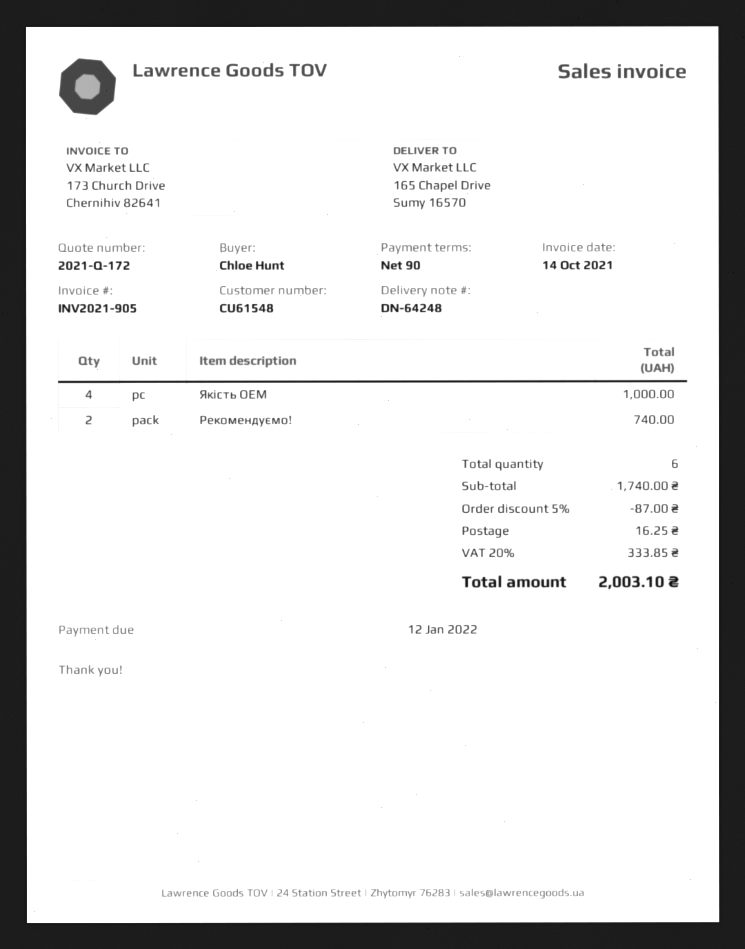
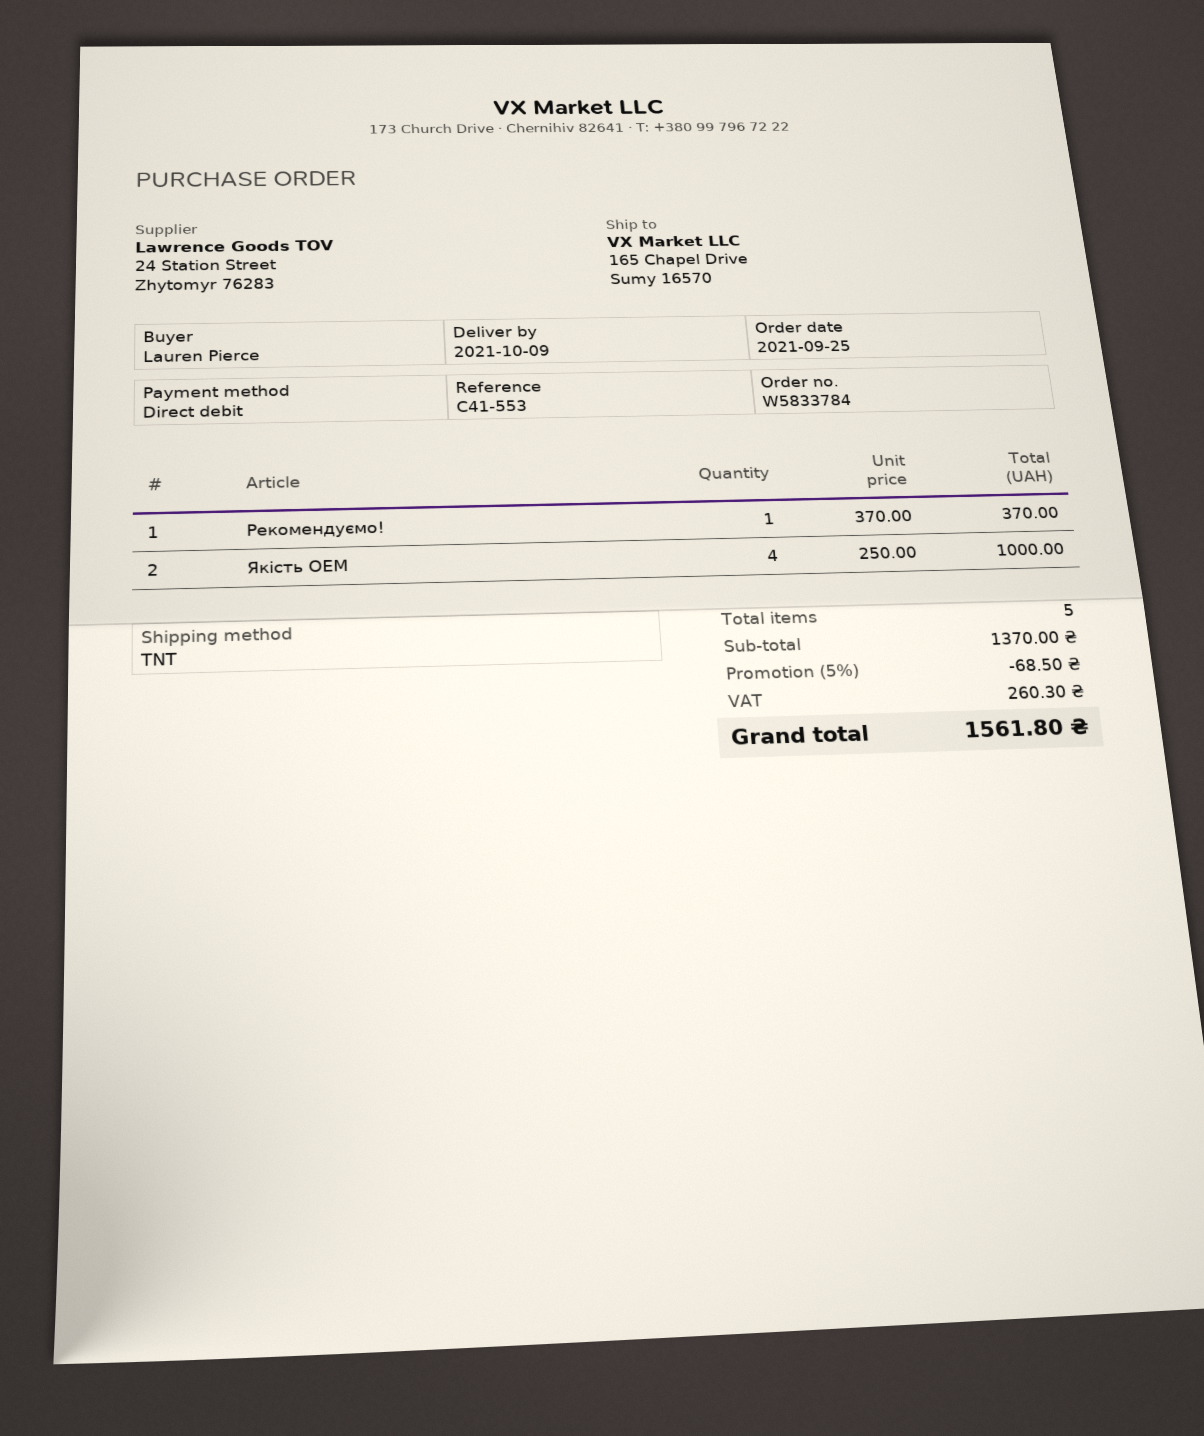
ordered by: Chloe Hunt -> Lauren Pierce
Рекомендуємо!: 2 for 740.00 -> 1 for 370.00
total quantity: 6 -> 5
subtotal: 1740.00 -> 1370.00
discount: 5% = 87.00 -> 5% = 68.50
shipping: 16.25 -> none
tax: 333.85 -> 260.30
total: 2003.10 -> 1561.80

